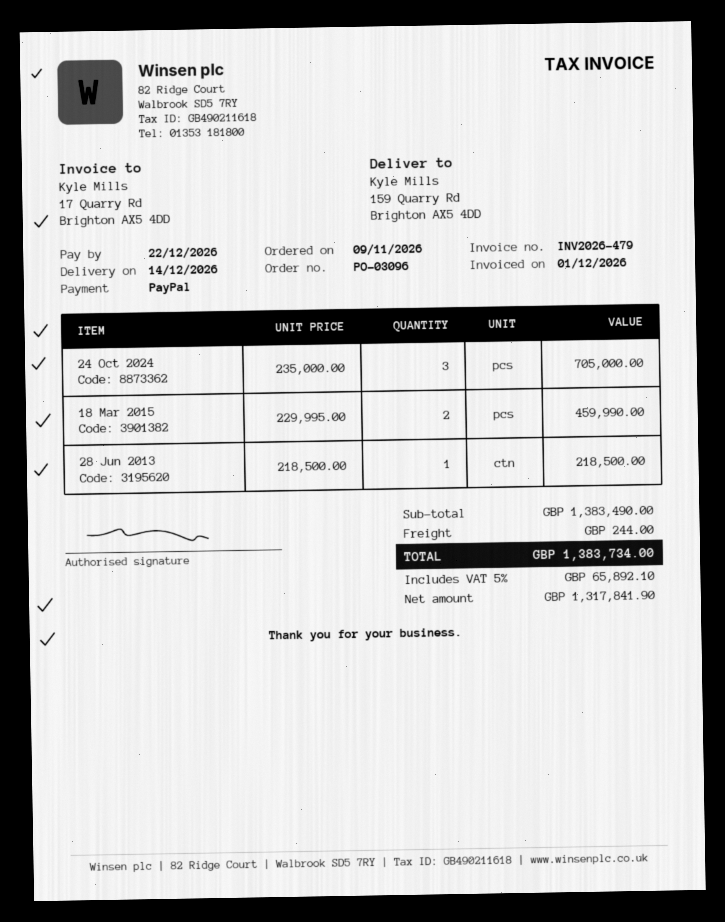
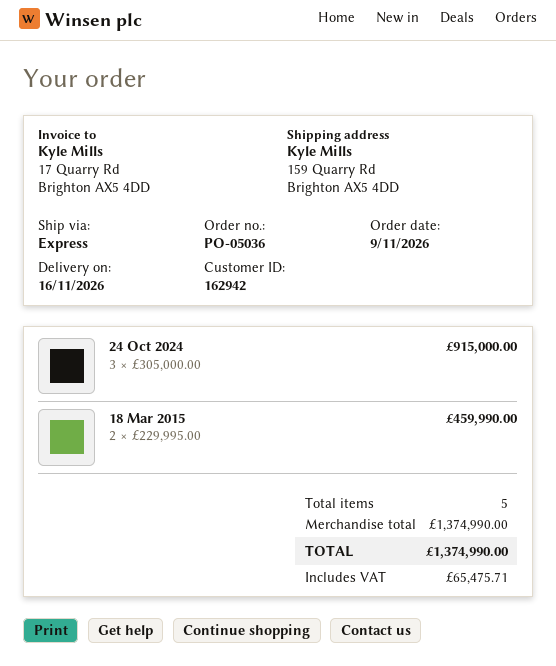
order number: PO-03096 -> PO-05036
delivery date: 2026-12-14 -> 2026-11-16
24 Oct 2024: 3 x 235000.00 = 705000.00 -> 3 x 305000.00 = 915000.00
28 Jun 2013: 1 x 218500.00 = 218500.00 -> none
subtotal: 1383490.00 -> 1374990.00
shipping: 244.00 -> none
tax: 65892.10 -> 65475.71
total: 1383734.00 -> 1374990.00

